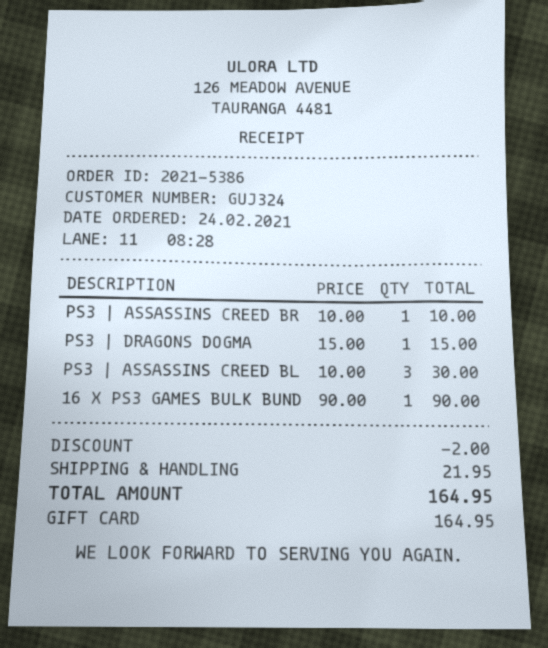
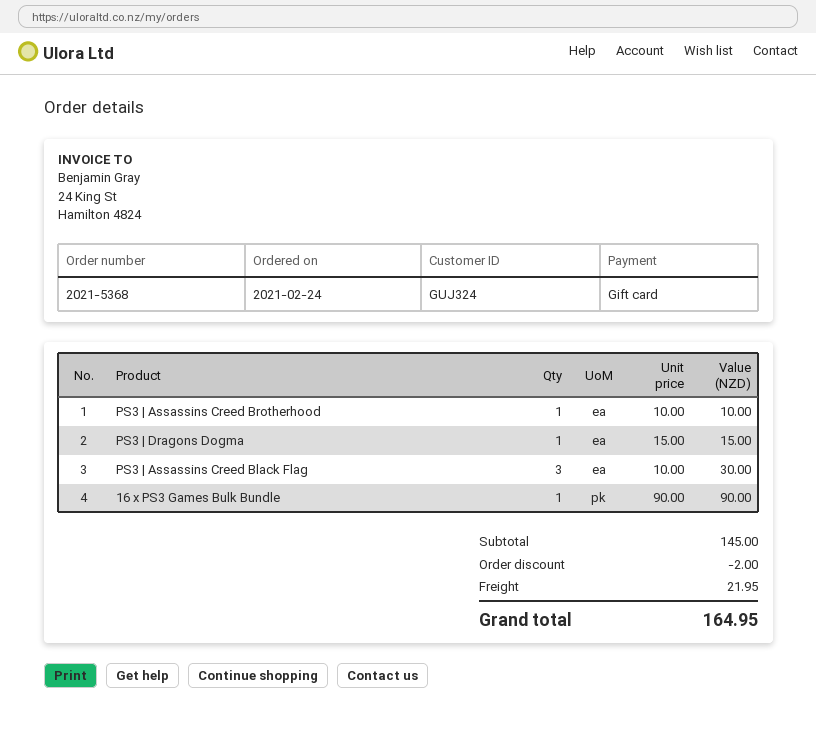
order number: 2021-5386 -> 2021-5368

